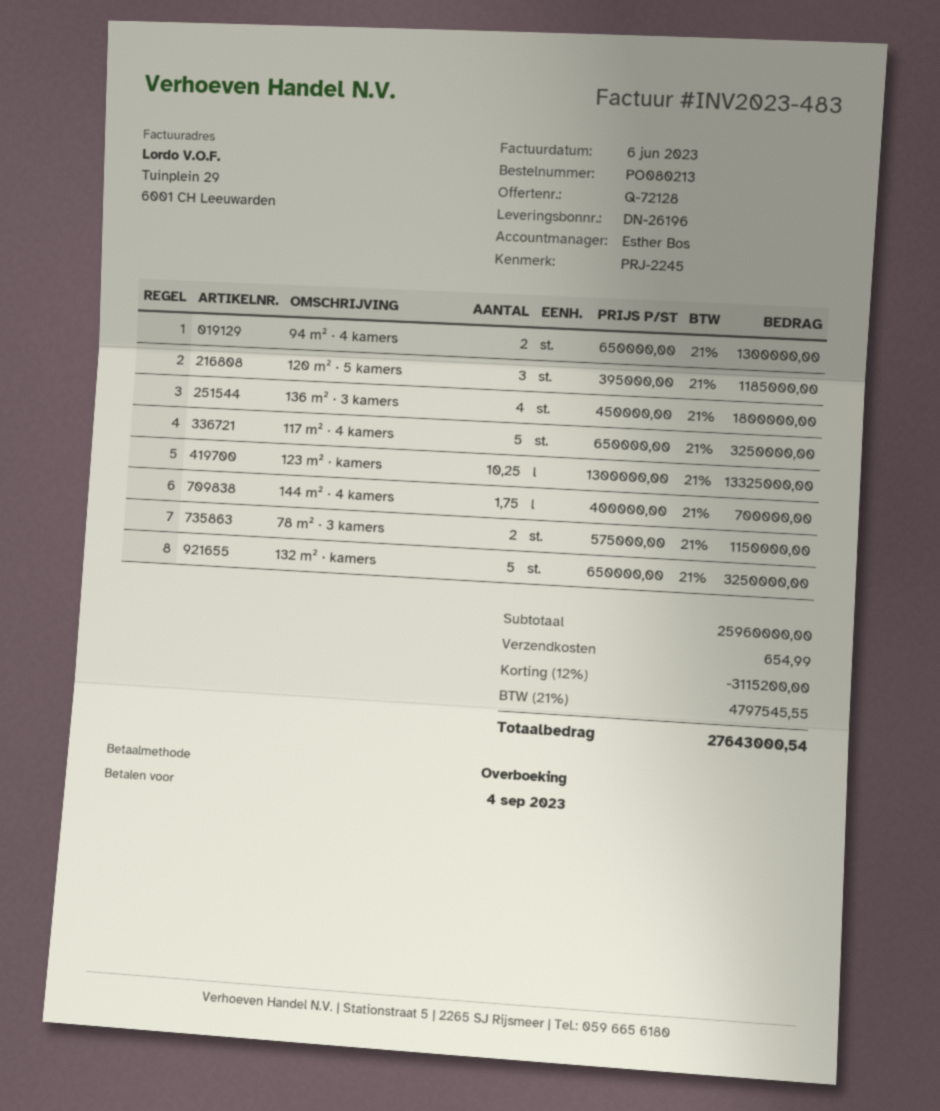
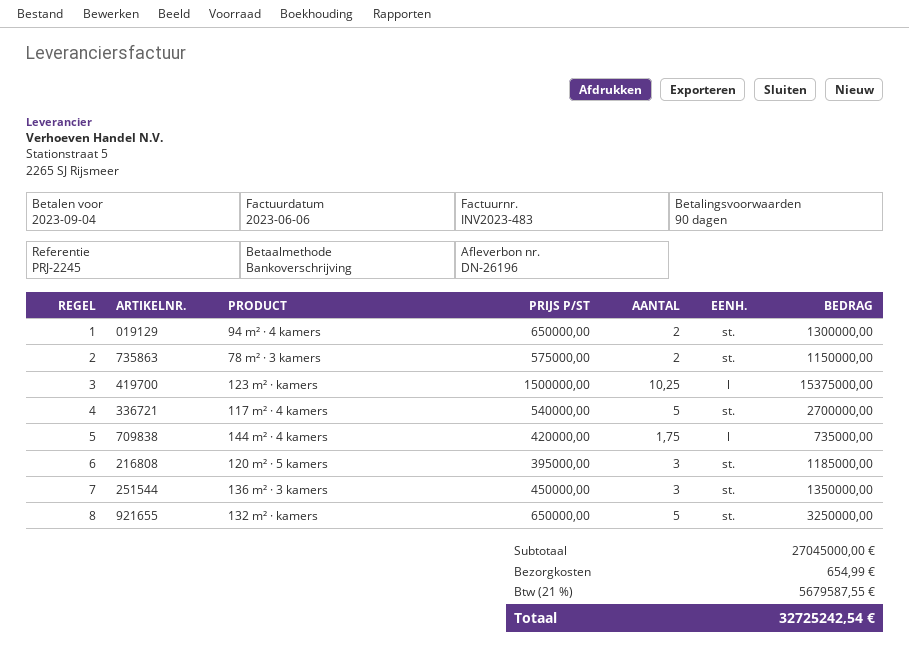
136 m² · 3 kamers: 4 x 450000.00 = 1800000.00 -> 3 x 450000.00 = 1350000.00
117 m² · 4 kamers: 5 x 650000.00 = 3250000.00 -> 5 x 540000.00 = 2700000.00
123 m² · kamers: 10.25 x 1300000.00 = 13325000.00 -> 10.25 x 1500000.00 = 15375000.00
144 m² · 4 kamers: 1.75 x 400000.00 = 700000.00 -> 1.75 x 420000.00 = 735000.00
subtotal: 25960000.00 -> 27045000.00
discount: 12% = 3115200.00 -> none
tax: 21% = 4797545.55 -> 21% = 5679587.55
total: 27643000.54 -> 32725242.54

